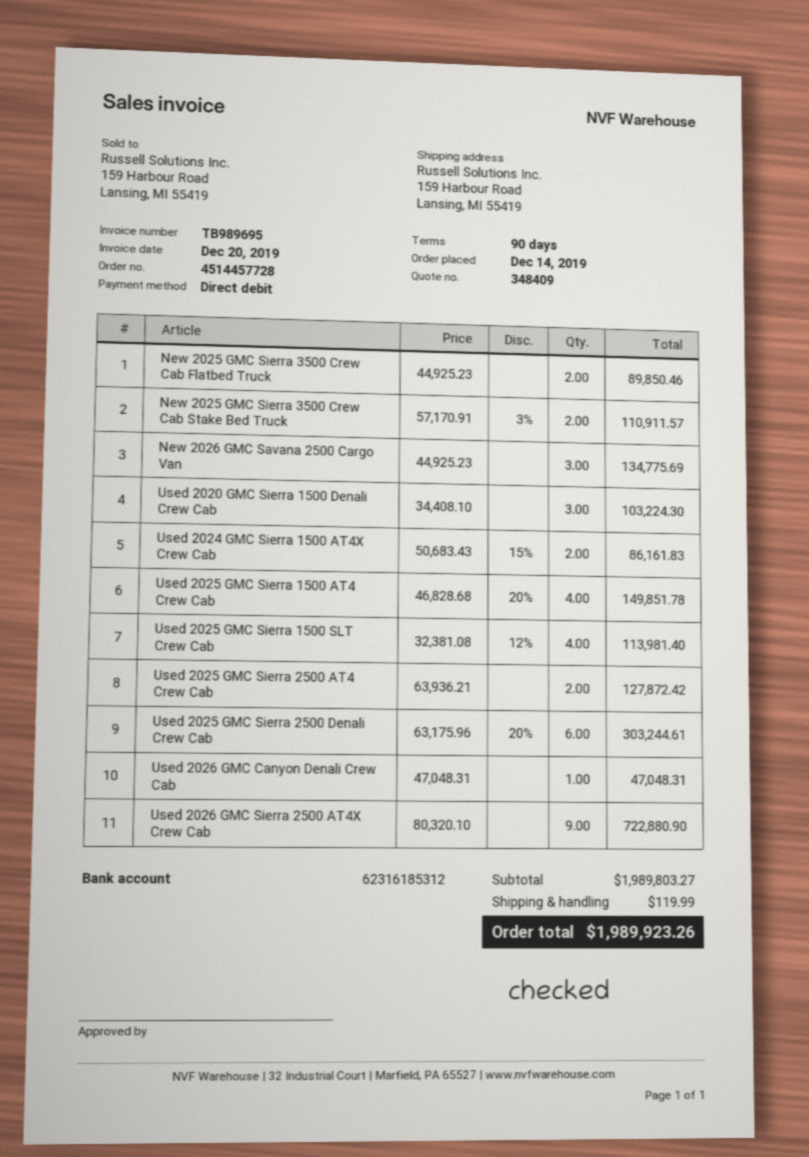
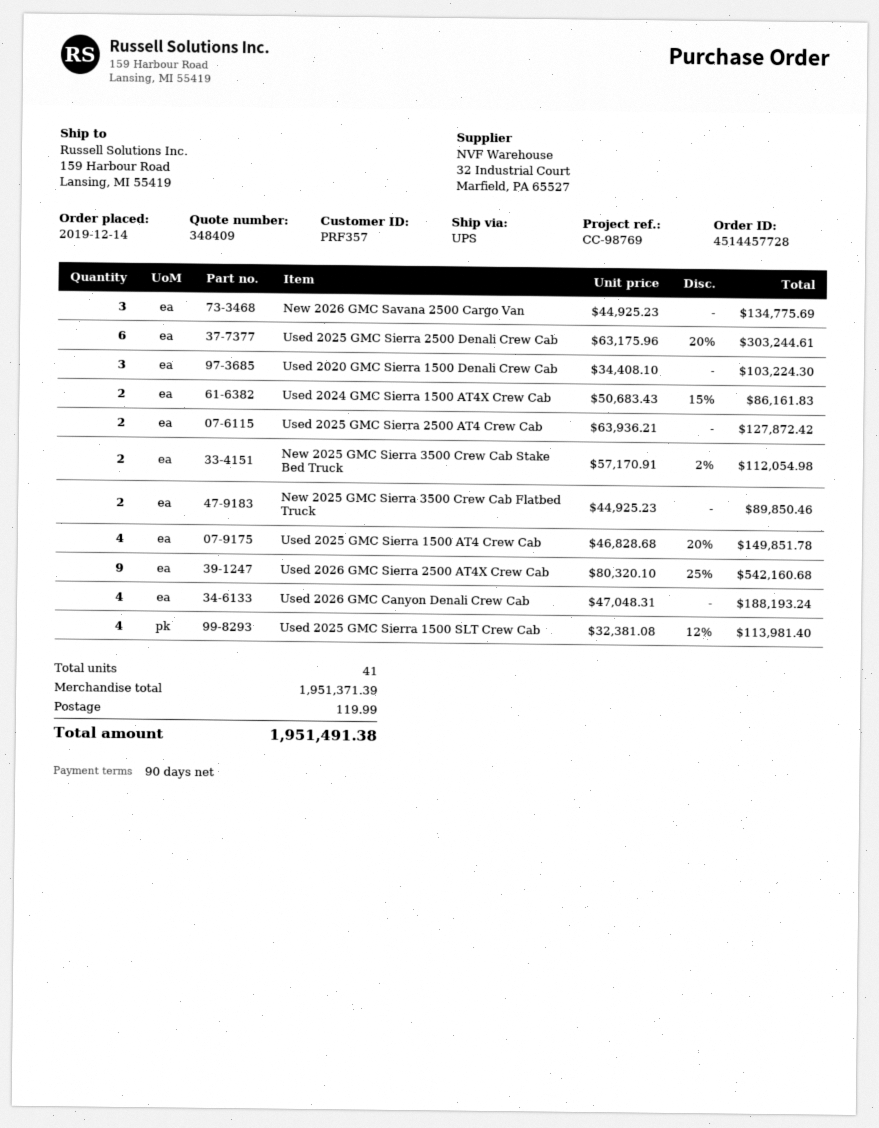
New 2025 GMC Sierra 3500 Crew Cab Stake Bed Truck: 2 x 57170.91 - 3% = 110911.57 -> 2 x 57170.91 - 2% = 112054.98
Used 2026 GMC Canyon Denali Crew Cab: 1 x 47048.31 = 47048.31 -> 4 x 47048.31 = 188193.24
Used 2026 GMC Sierra 2500 AT4X Crew Cab: 9 x 80320.10 = 722880.90 -> 9 x 80320.10 - 25% = 542160.68
subtotal: 1989803.27 -> 1951371.39
total: 1989923.26 -> 1951491.38

